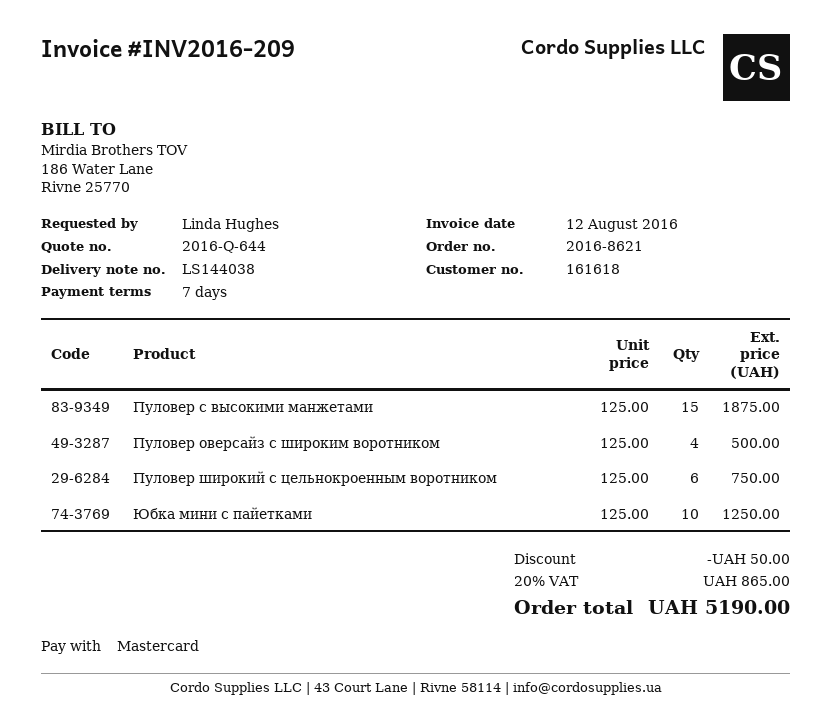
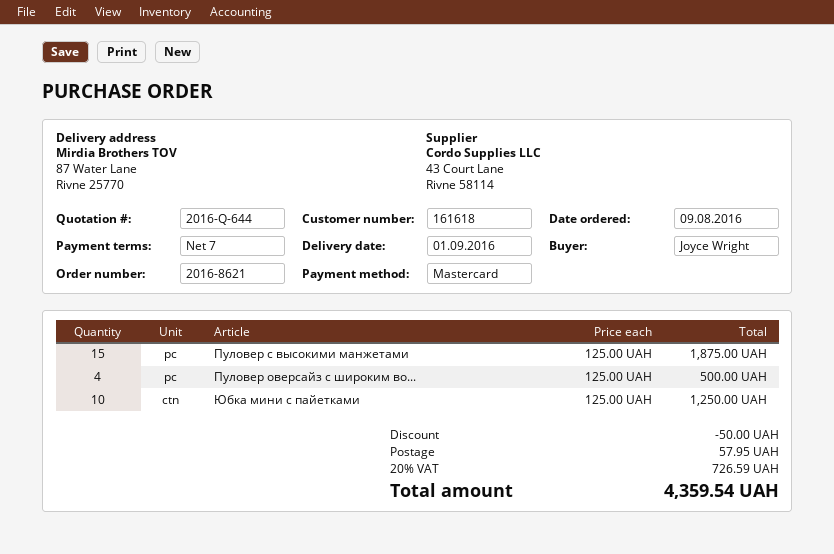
ordered by: Linda Hughes -> Joyce Wright
Пуловер широкий с цельнокроенным воротником: 6 x 125.00 = 750.00 -> none
shipping: none -> 57.95
tax: 20% = 865.00 -> 20% = 726.59
total: 5190.00 -> 4359.54

